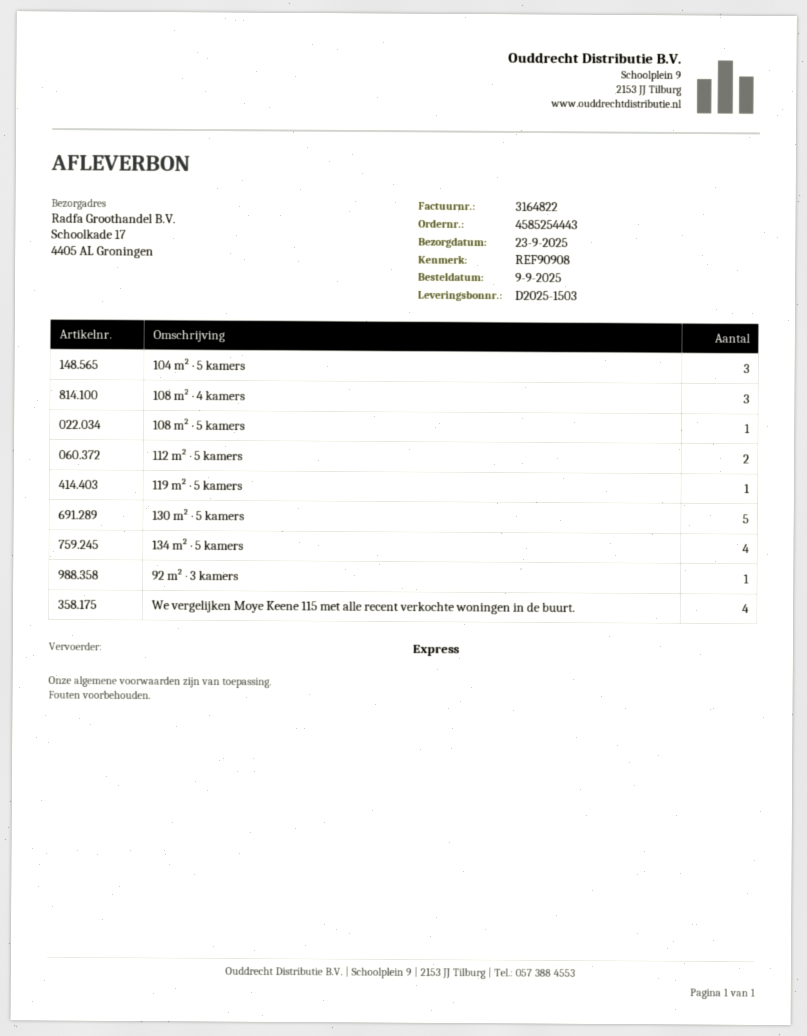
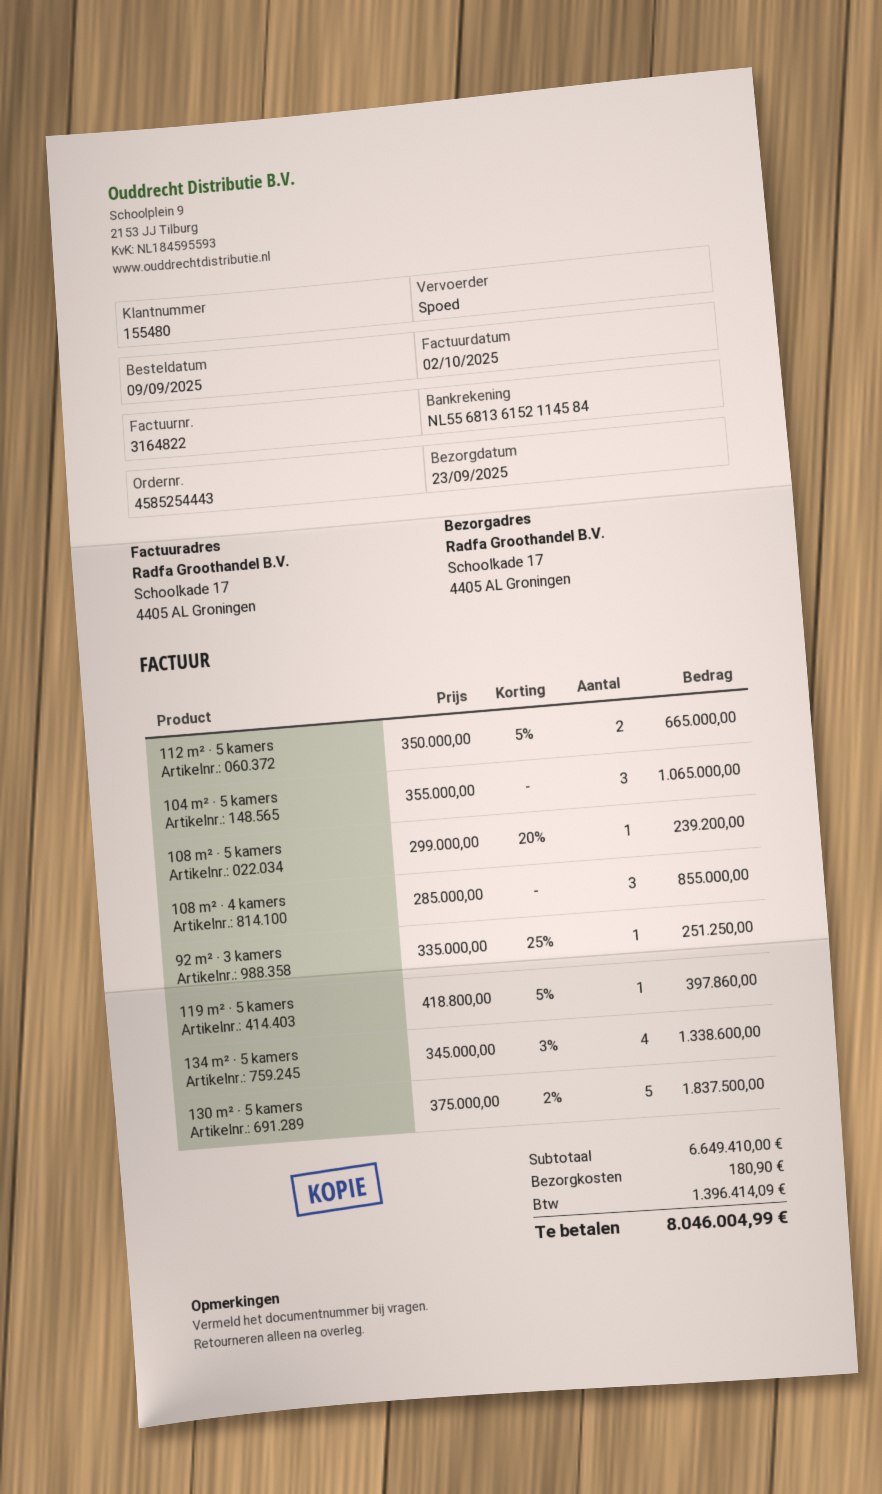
We vergelijken Moye Keene 115 met alle recent verkochte woningen in de buurt.: 4 -> none

